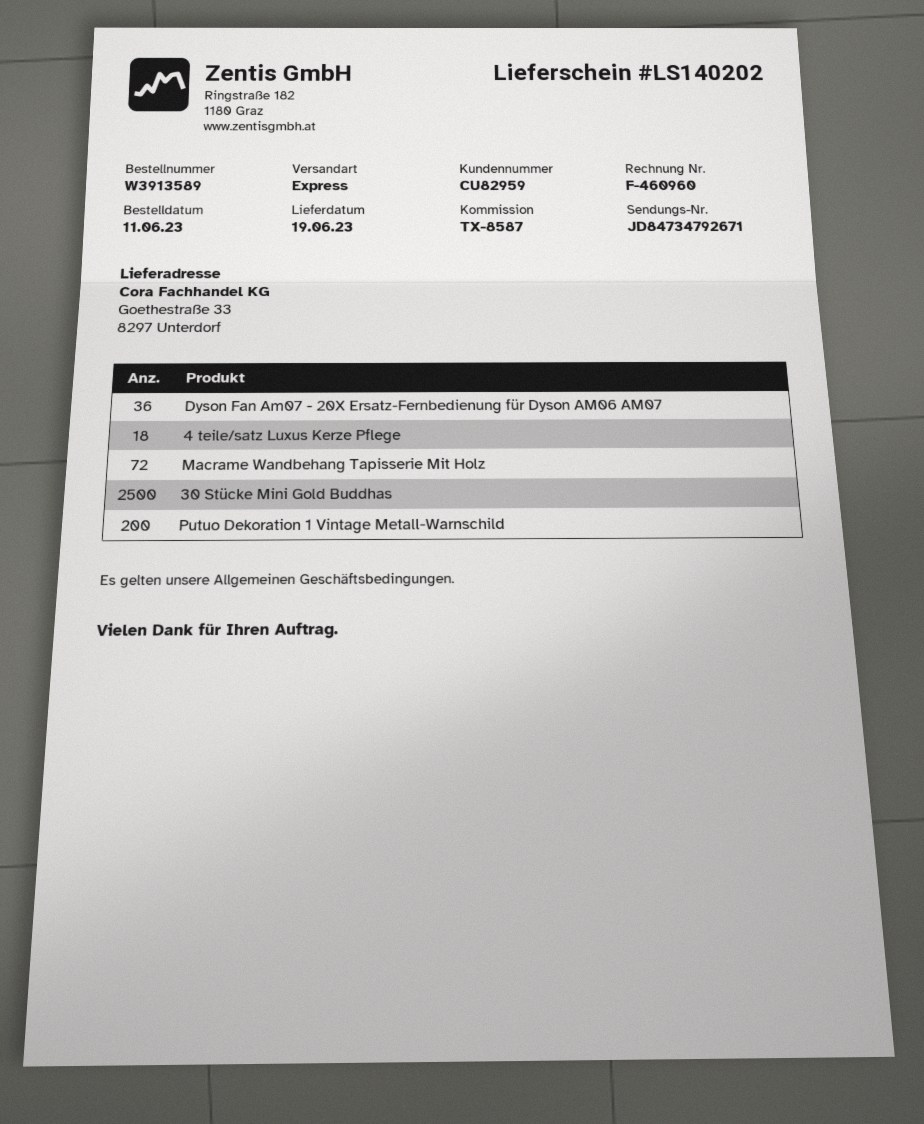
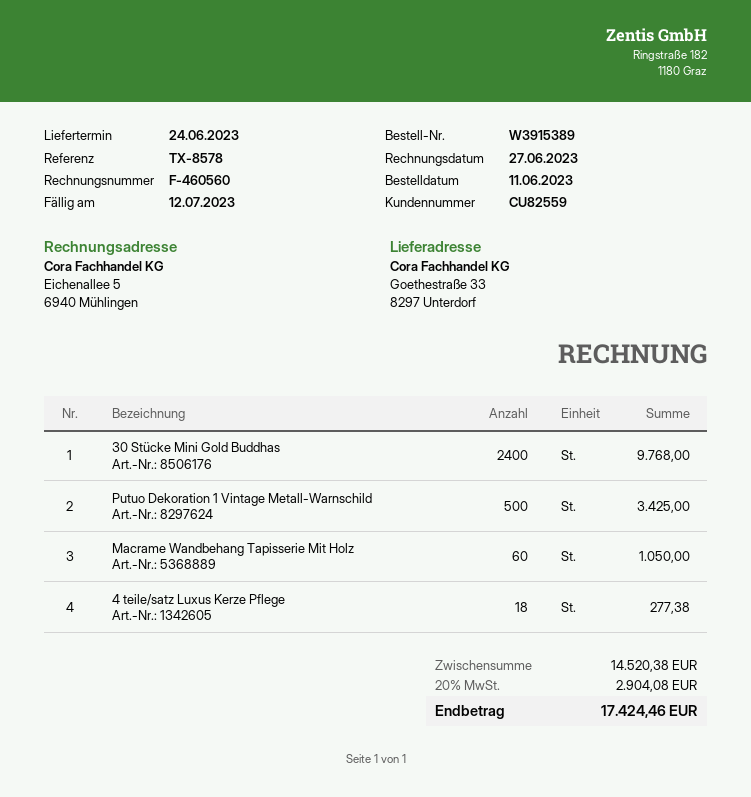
order number: W3913589 -> W3915389
delivery date: 2023-06-19 -> 2023-06-24
invoice number: F-460960 -> F-460560
customer number: CU82959 -> CU82559
reference: TX-8587 -> TX-8578
Dyson Fan Am07 - 20X Ersatz-Fernbedienung für Dyson AM06 AM07: 36 -> none
Macrame Wandbehang Tapisserie Mit Holz: 72 -> 60
30 Stücke Mini Gold Buddhas: 2500 -> 2400
Putuo Dekoration 1 Vintage Metall-Warnschild: 200 -> 500

